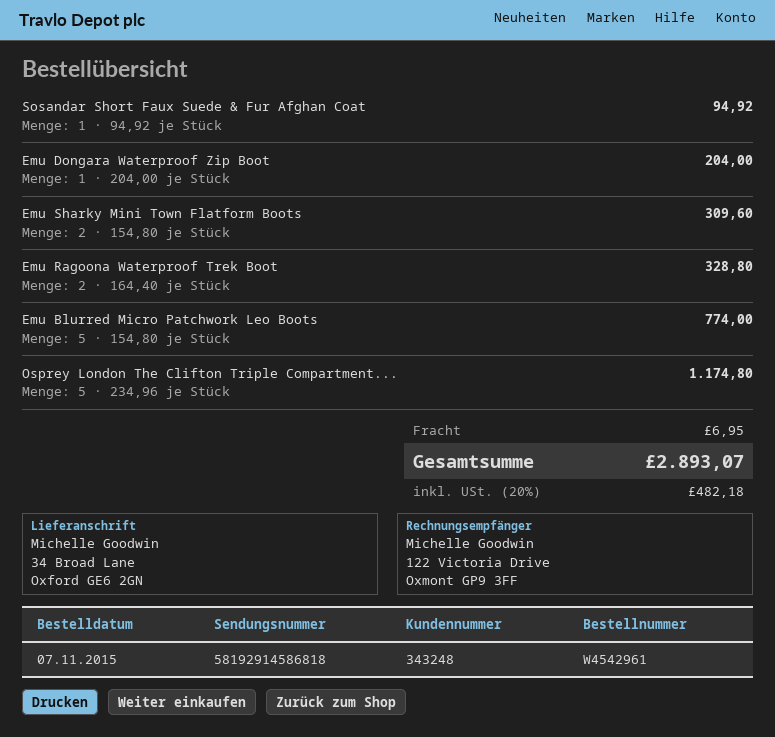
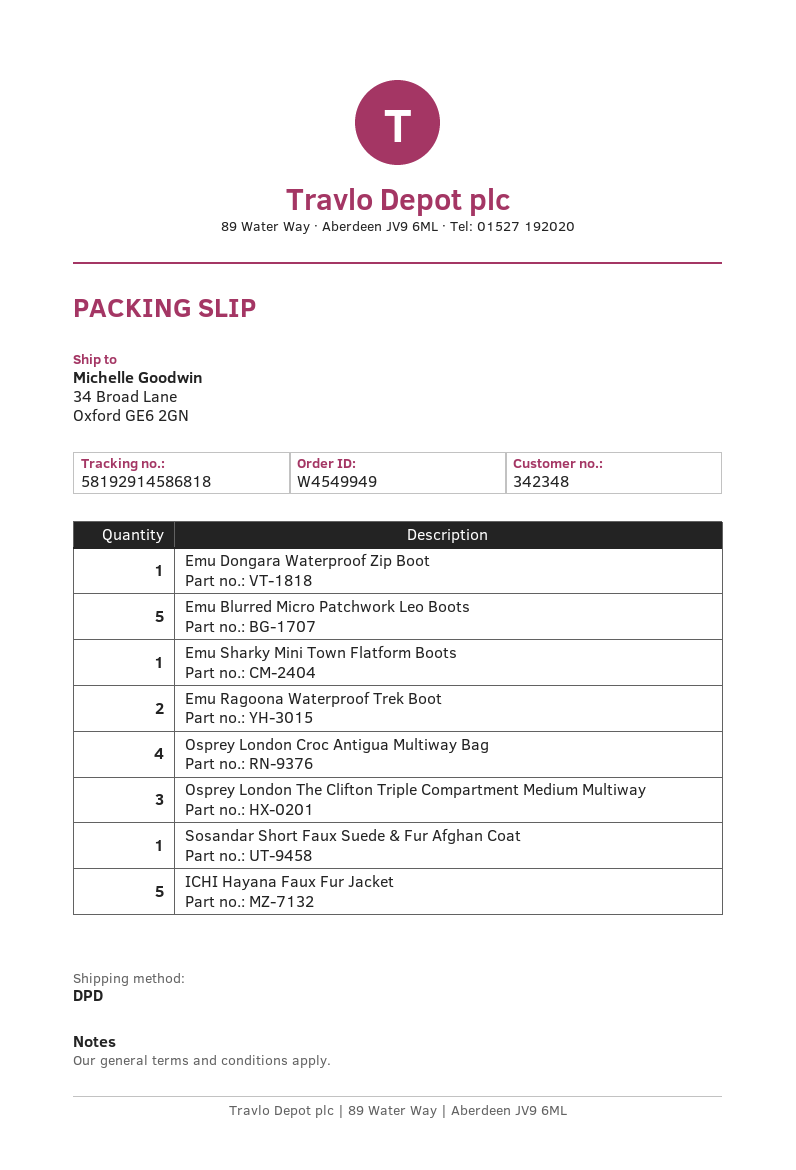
order number: W4542961 -> W4549949
customer number: 343248 -> 342348
Emu Sharky Mini Town Flatform Boots: 2 -> 1
Osprey London The Clifton Triple Compartment...: 5 -> 3
Osprey London Croc Antigua Multiway Bag: none -> 4
ICHI Hayana Faux Fur Jacket: none -> 5

